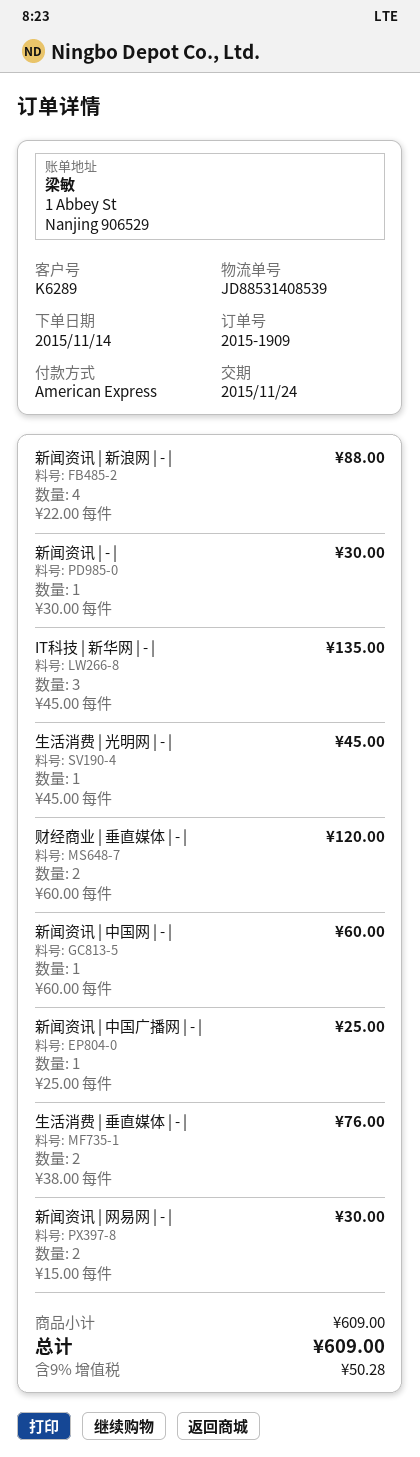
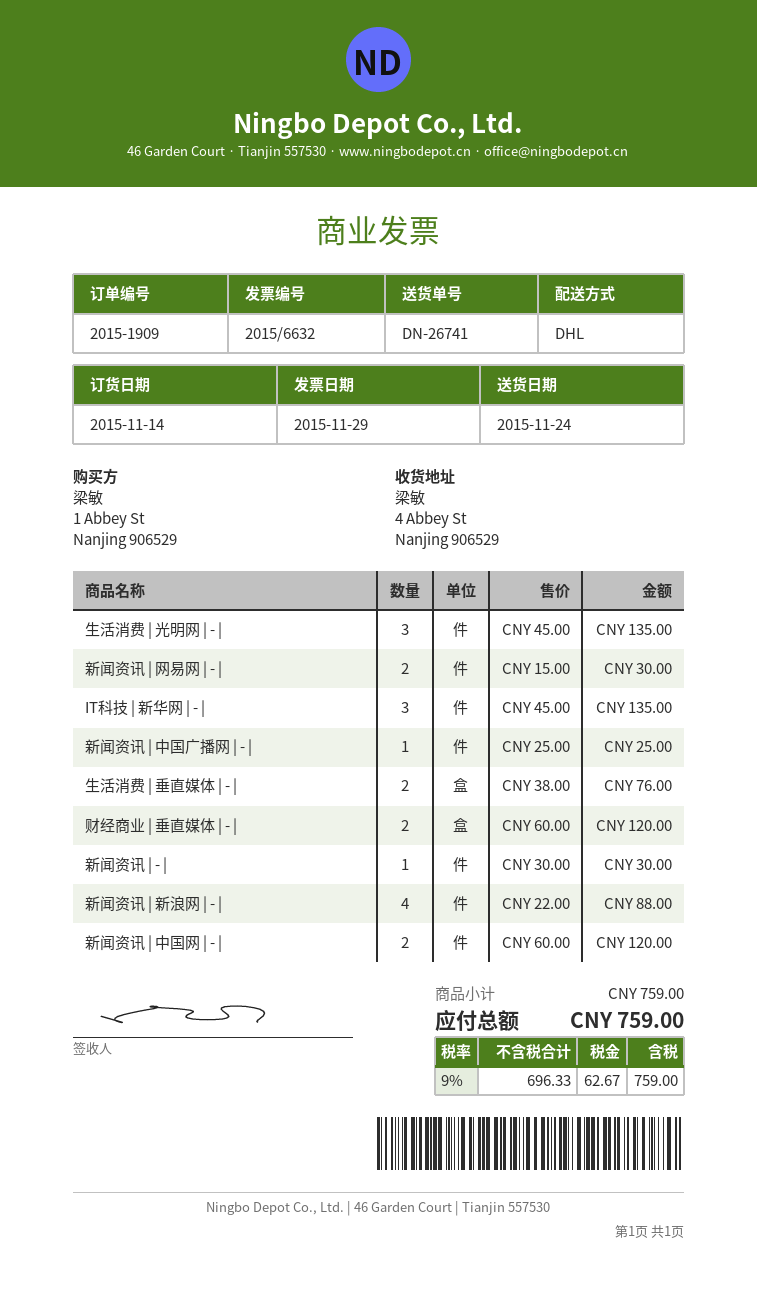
生活消费 | 光明网 | - |: 1 x 45.00 = 45.00 -> 3 x 45.00 = 135.00
新闻资讯 | 中国网 | - |: 1 x 60.00 = 60.00 -> 2 x 60.00 = 120.00
subtotal: 609.00 -> 759.00
tax: 9% = 50.28 -> 9% = 62.67
total: 609.00 -> 759.00

